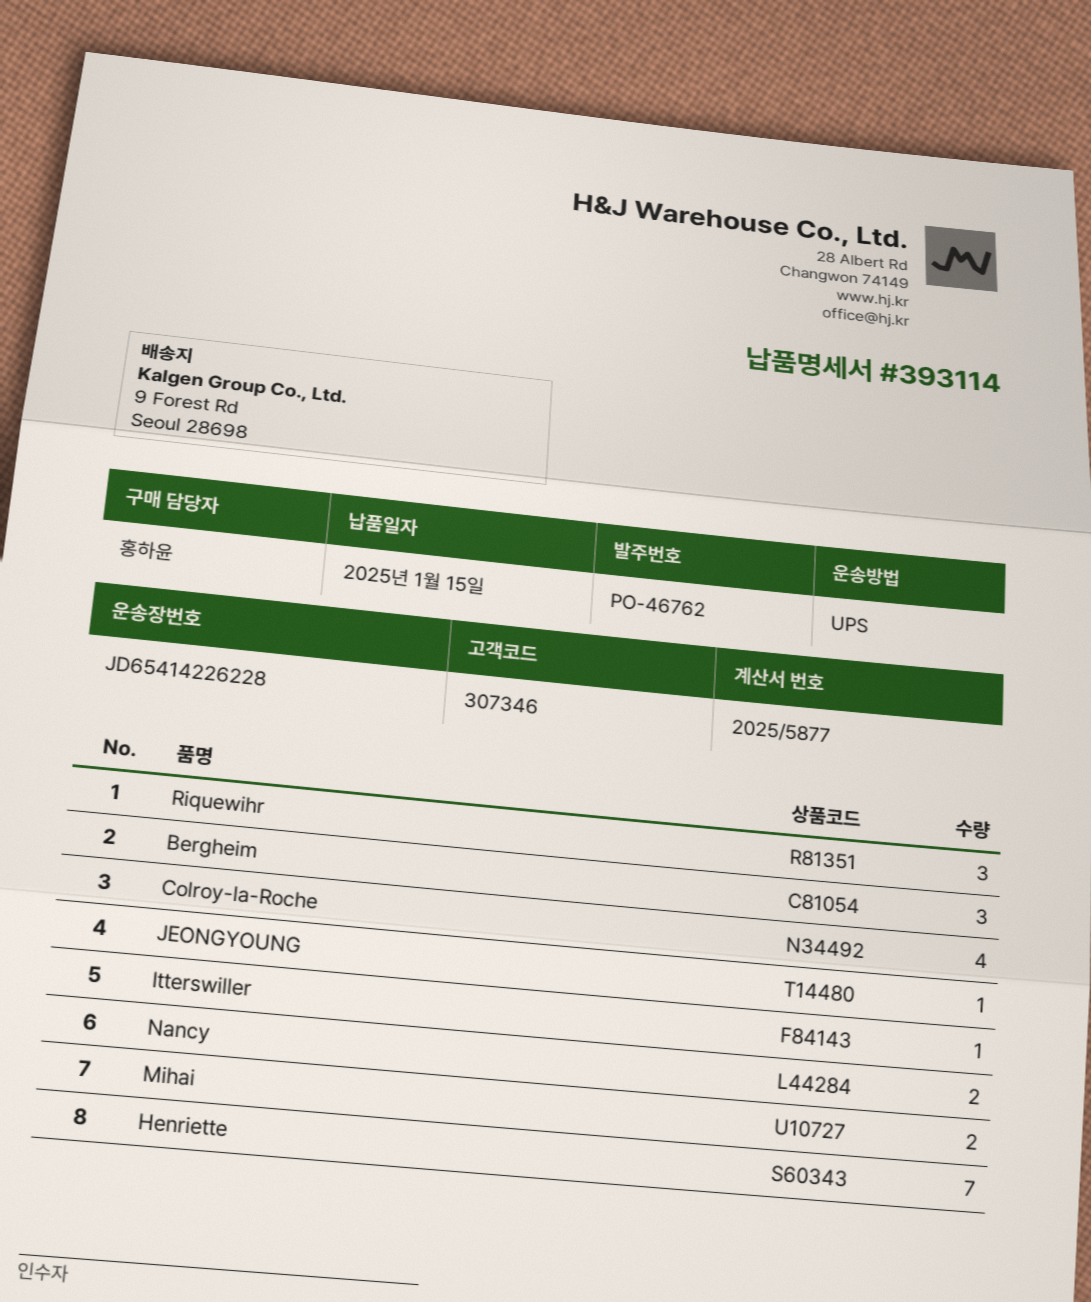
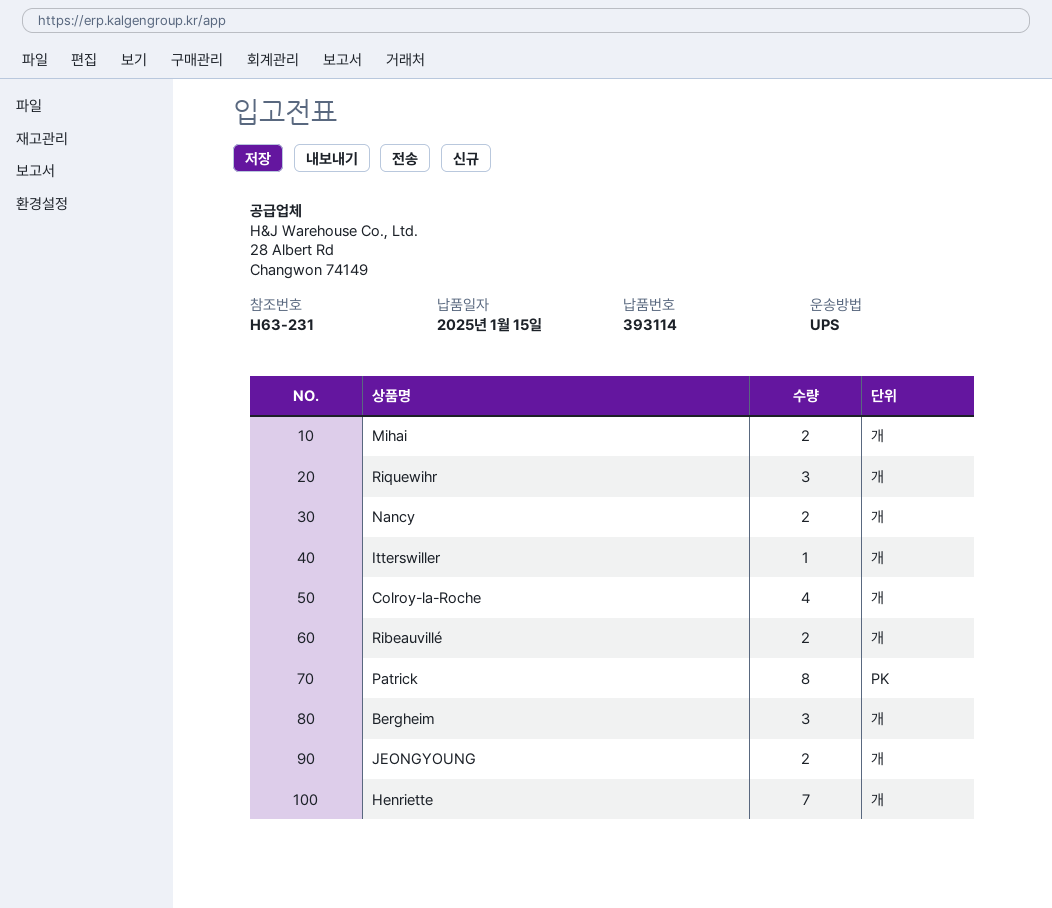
JEONGYOUNG: 1 -> 2
Ribeauvillé: none -> 2
Patrick: none -> 8

